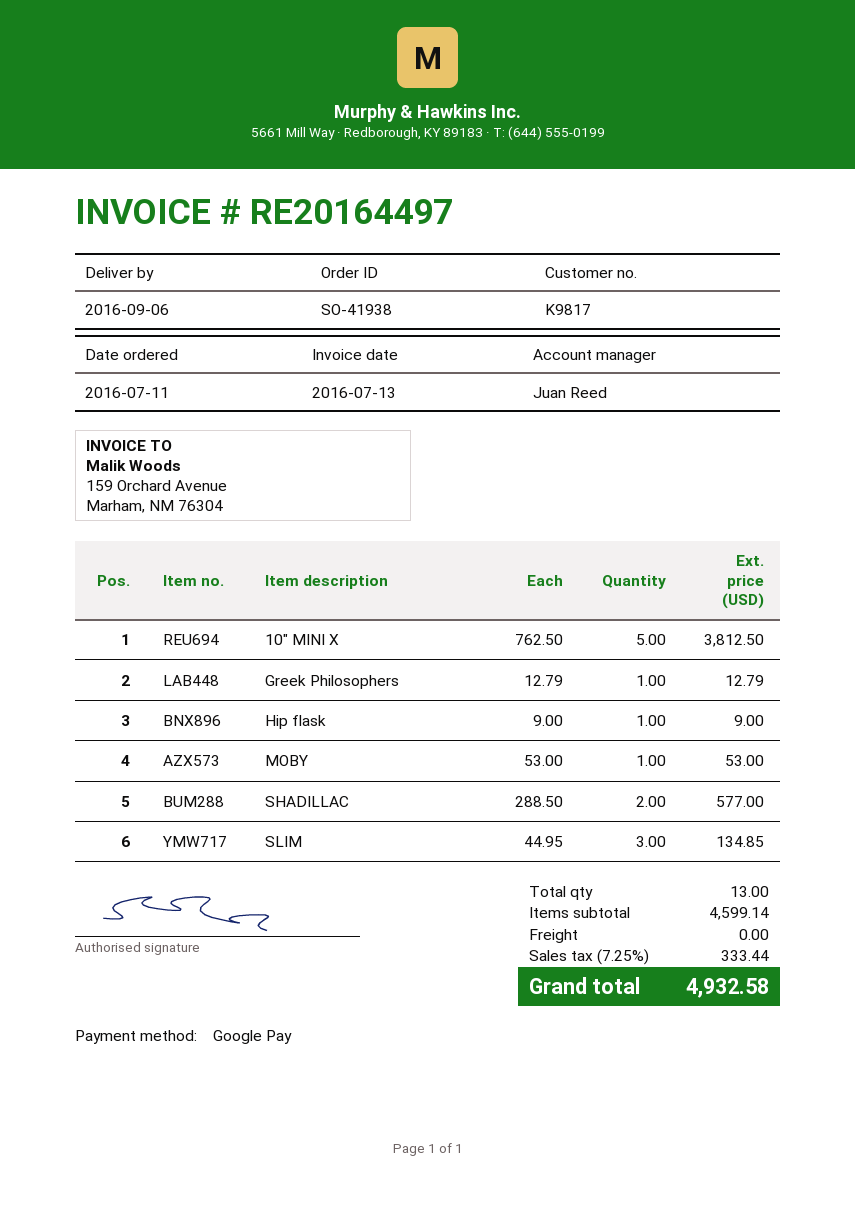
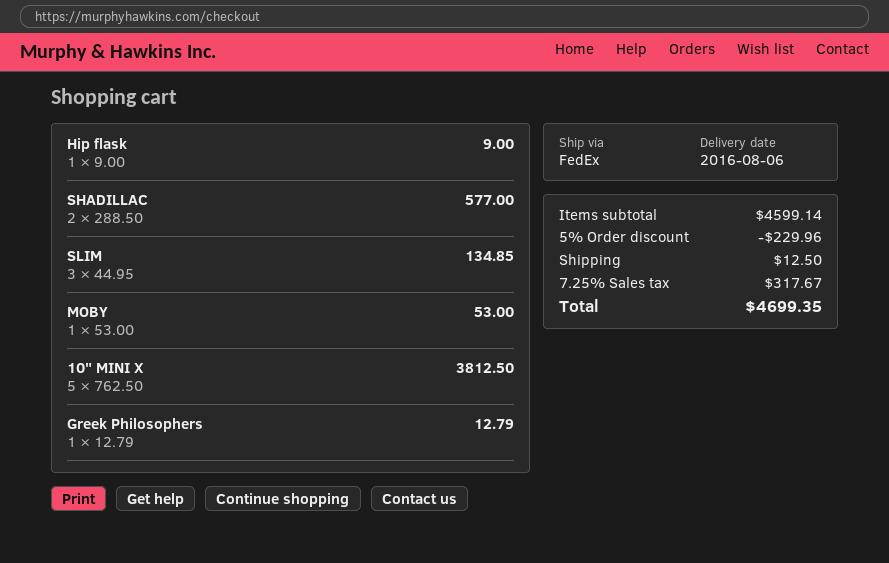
delivery date: 2016-09-06 -> 2016-08-06
discount: none -> 5% = 229.96
shipping: 0.00 -> 12.50
tax: 7.25% = 333.44 -> 7.25% = 317.67
total: 4932.58 -> 4699.35

